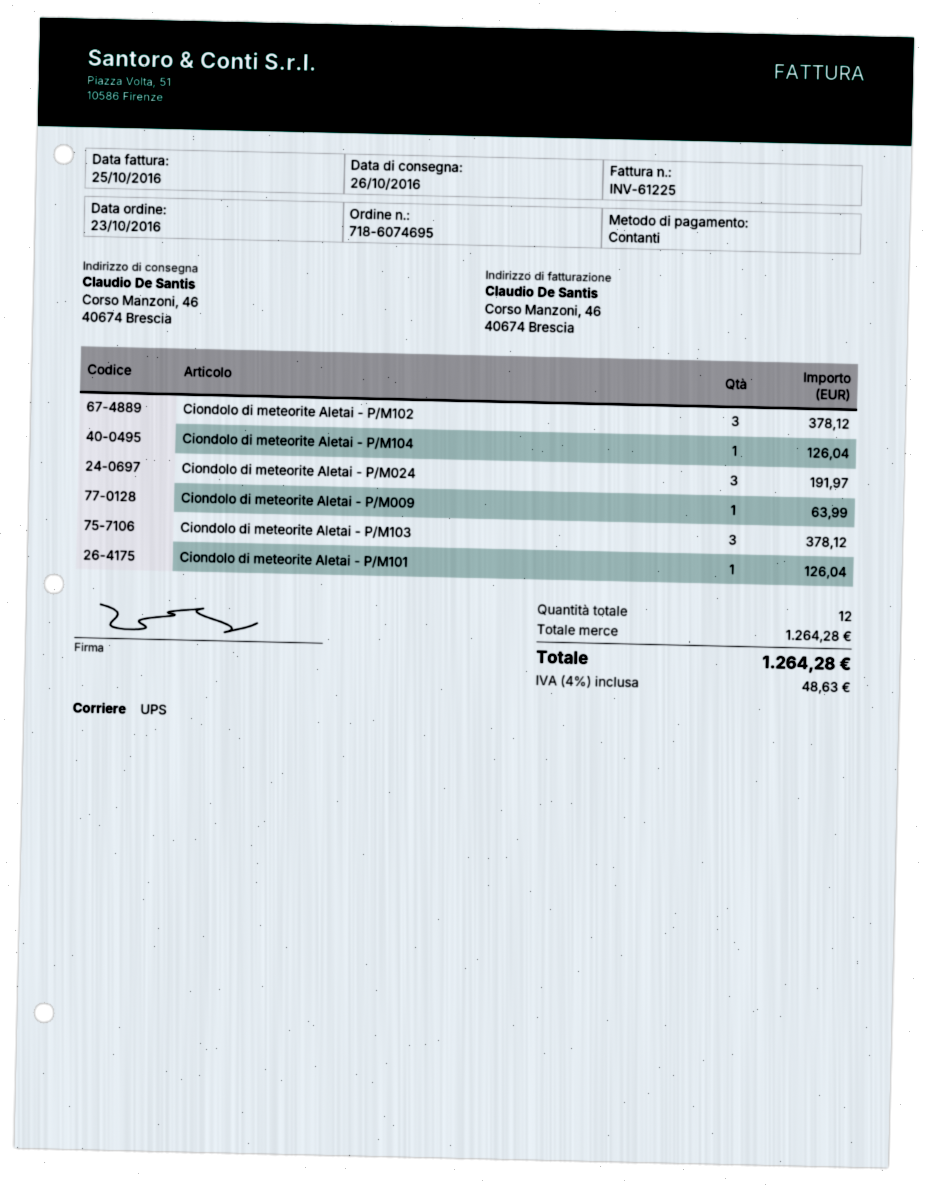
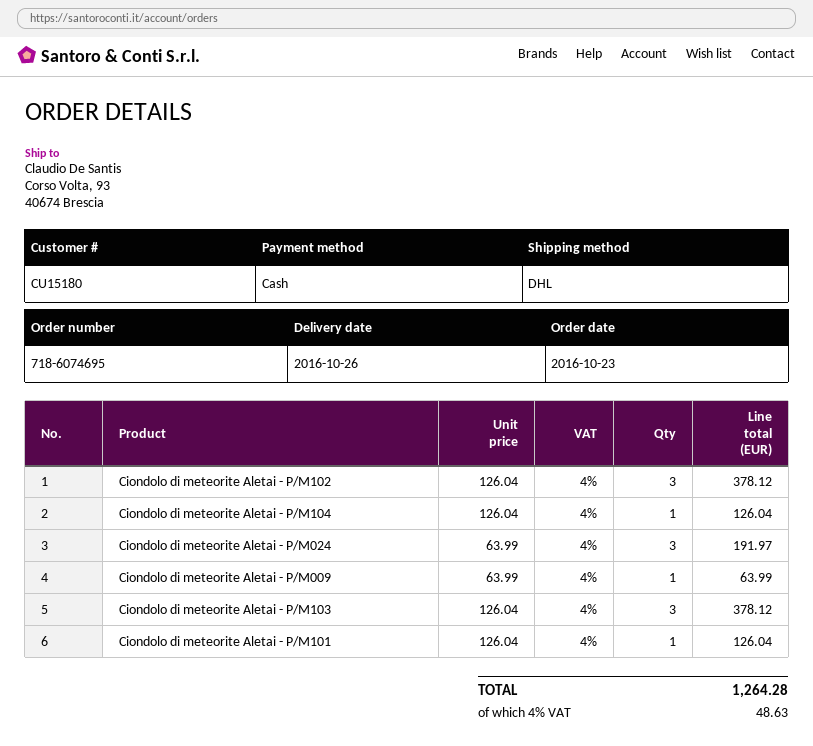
shipping method: UPS -> DHL
ship to: Corso Manzoni, 46, 40674 Brescia -> Corso Volta, 93, 40674 Brescia

